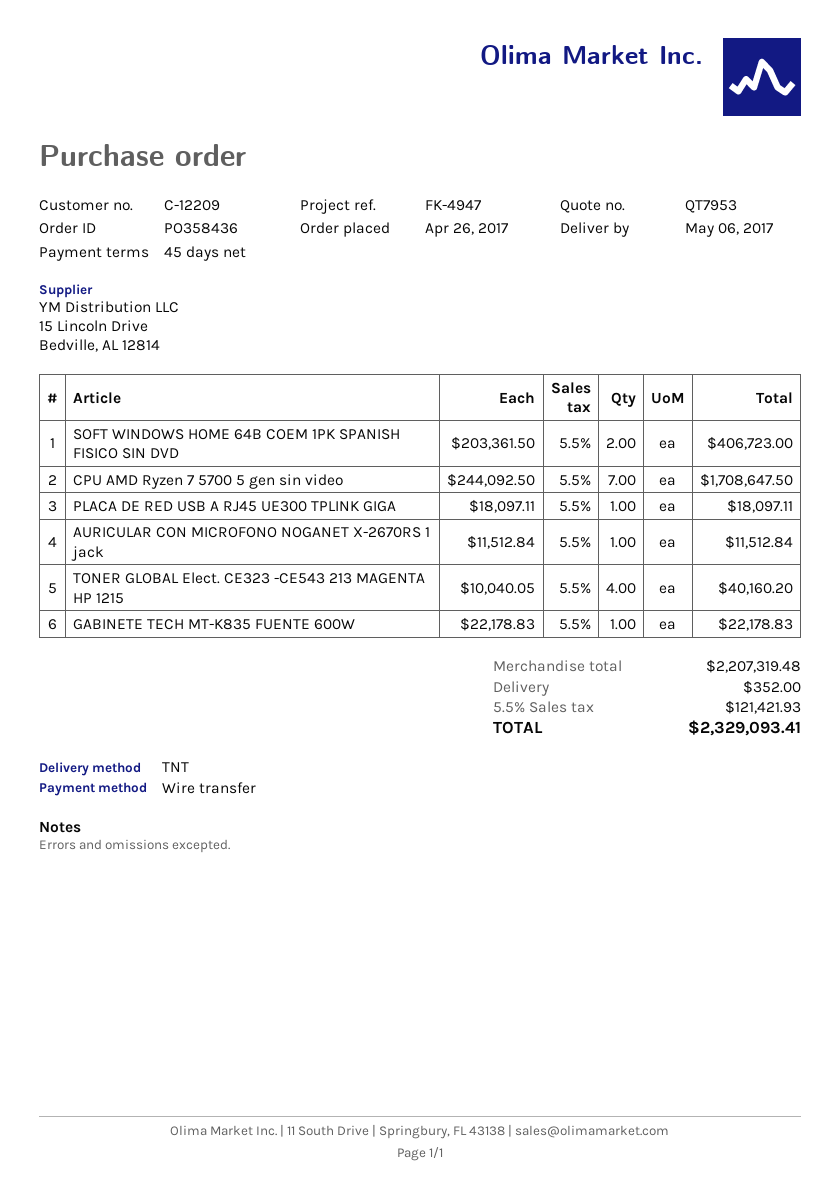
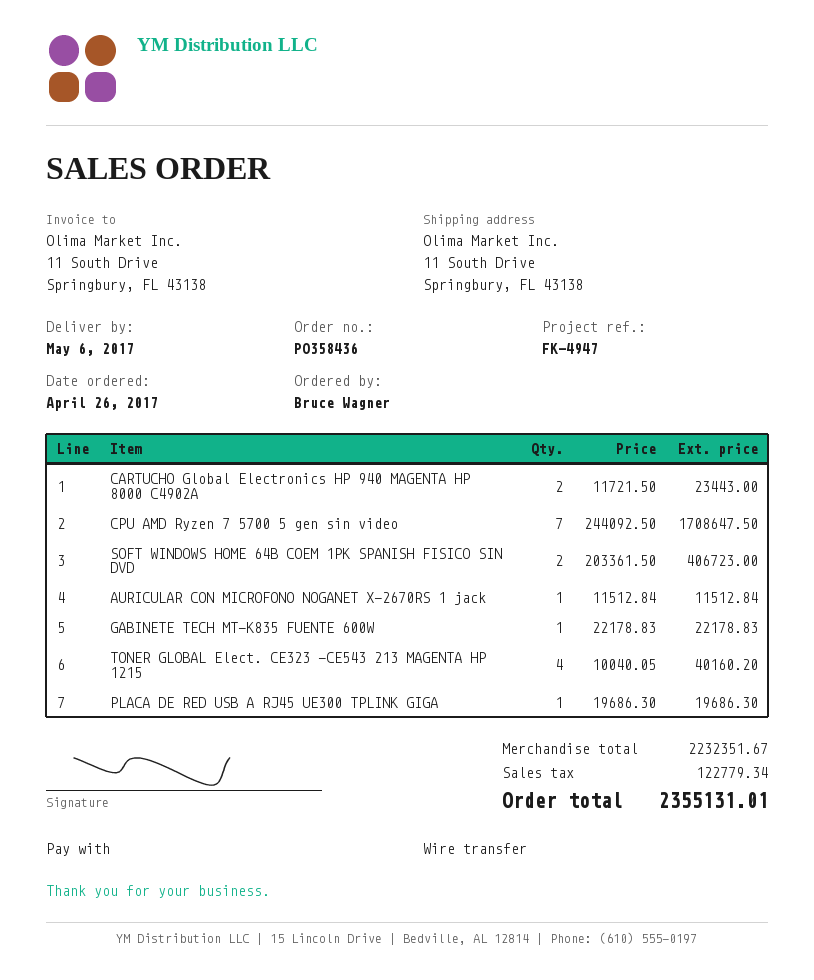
PLACA DE RED USB A RJ45 UE300 TPLINK GIGA: 1 x 18097.11 = 18097.11 -> 1 x 19686.30 = 19686.30
CARTUCHO Global Electronics HP 940 MAGENTA HP 8000 C4902A: none -> 2 x 11721.50 = 23443.00
subtotal: 2207319.48 -> 2232351.67
shipping: 352.00 -> none
tax: 121421.93 -> 122779.34
total: 2329093.41 -> 2355131.01

